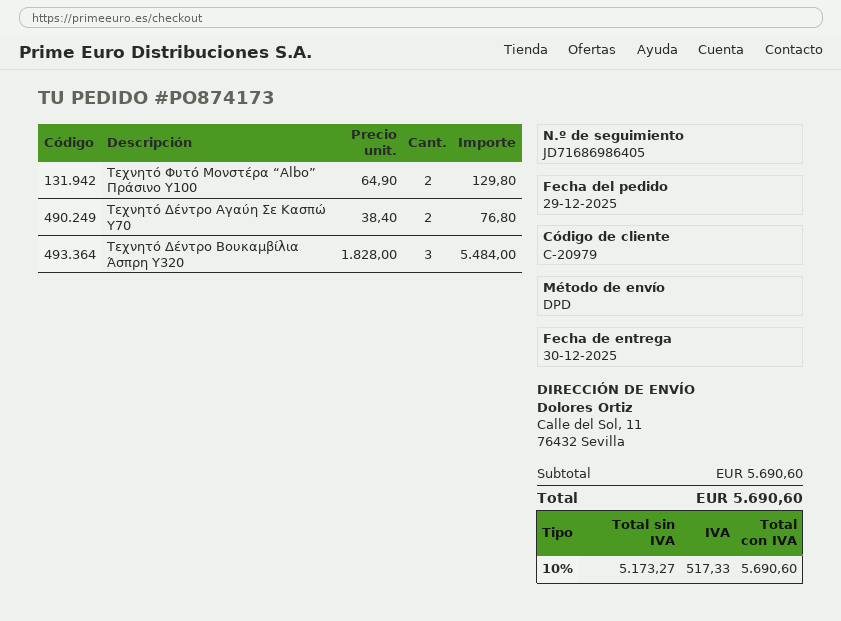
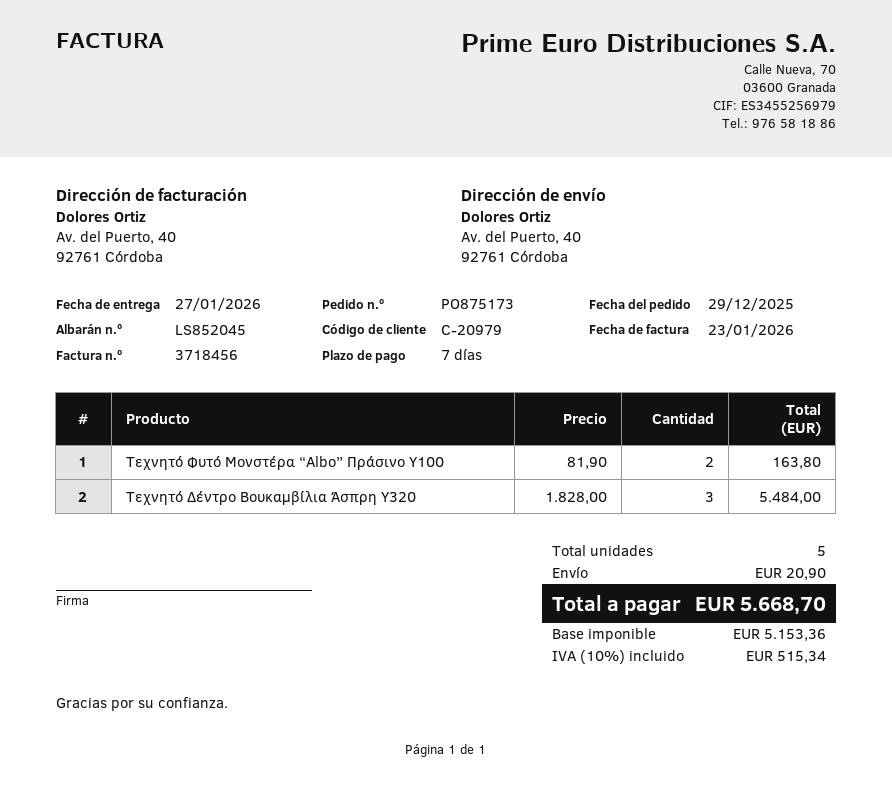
order number: PO874173 -> PO875173
delivery date: 2025-12-30 -> 2026-01-27
ship to: Calle del Sol, 11, 76432 Sevilla -> Av. del Puerto, 40, 92761 Córdoba
Τεχνητό Φυτό Μονστέρα “Albo” Πράσινο Υ100: 2 x 64.90 = 129.80 -> 2 x 81.90 = 163.80
Τεχνητό Δέντρο Αγαύη Σε Κασπώ Y70: 2 x 38.40 = 76.80 -> none
shipping: none -> 20.90
net: 5173.27 -> 5153.36
tax: 10% = 517.33 -> 10% = 515.34
total: 5690.60 -> 5668.70

